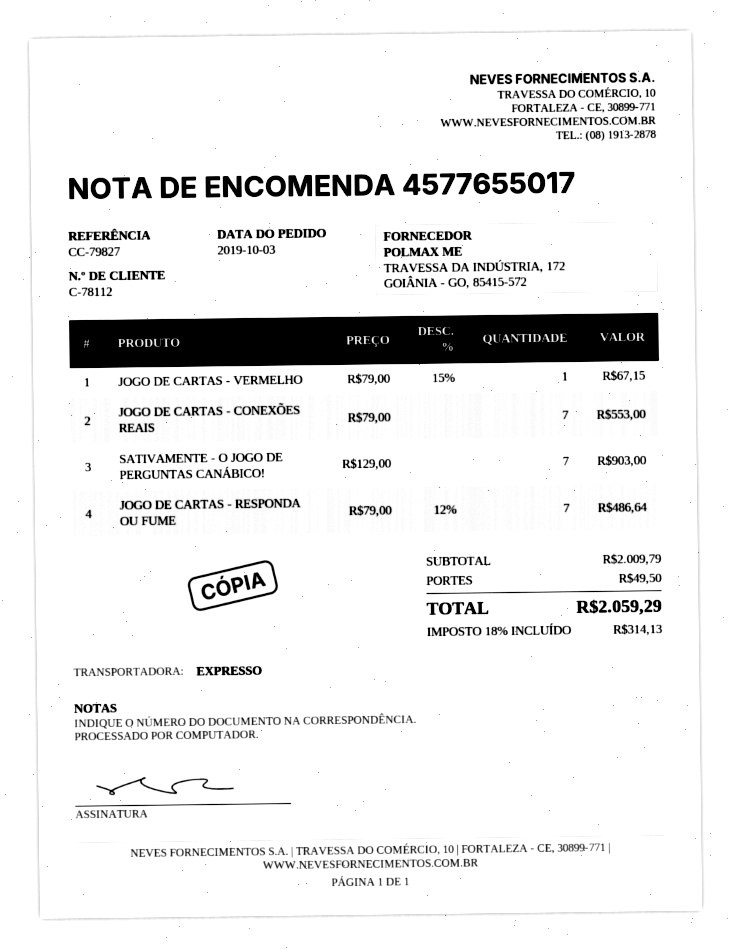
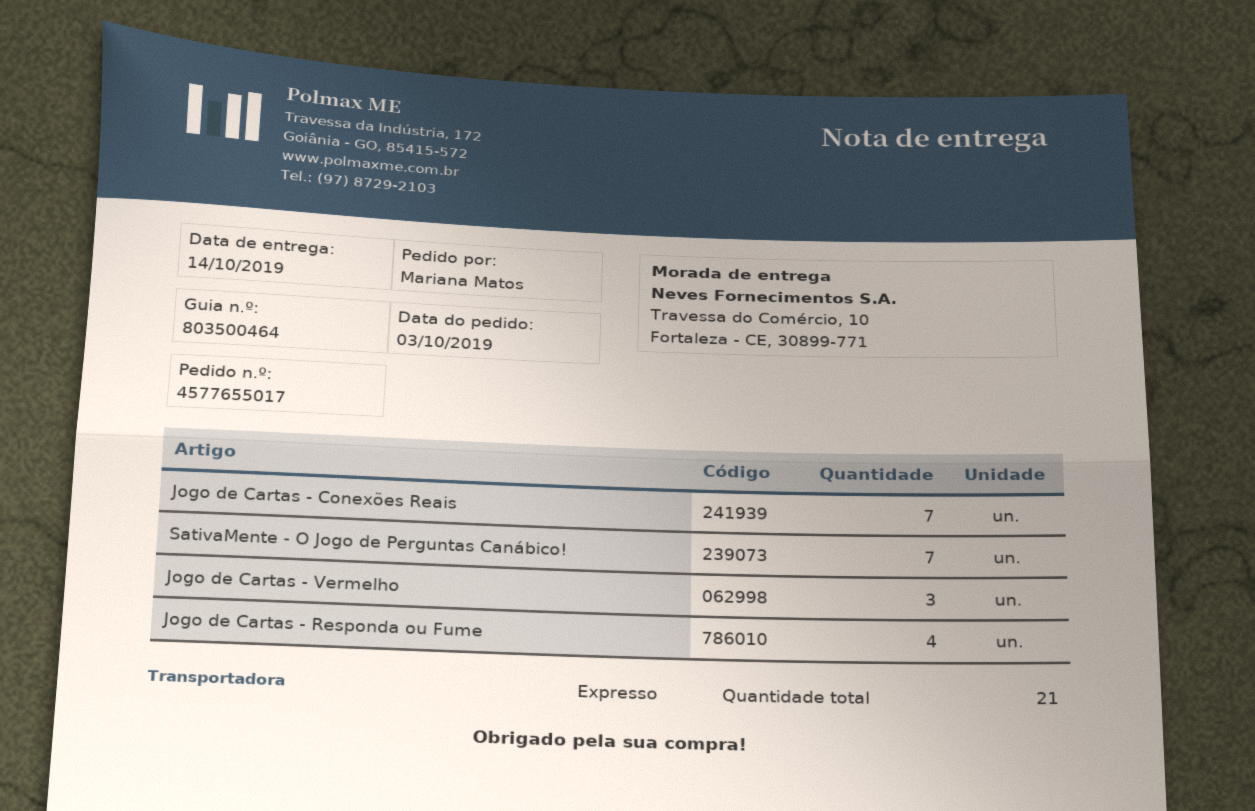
JOGO DE CARTAS - VERMELHO: 1 -> 3
JOGO DE CARTAS - RESPONDA OU FUME: 7 -> 4

